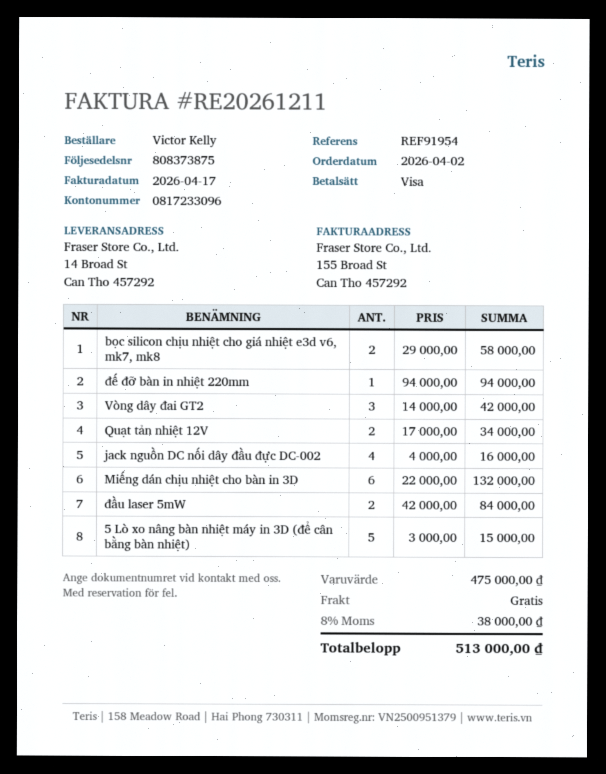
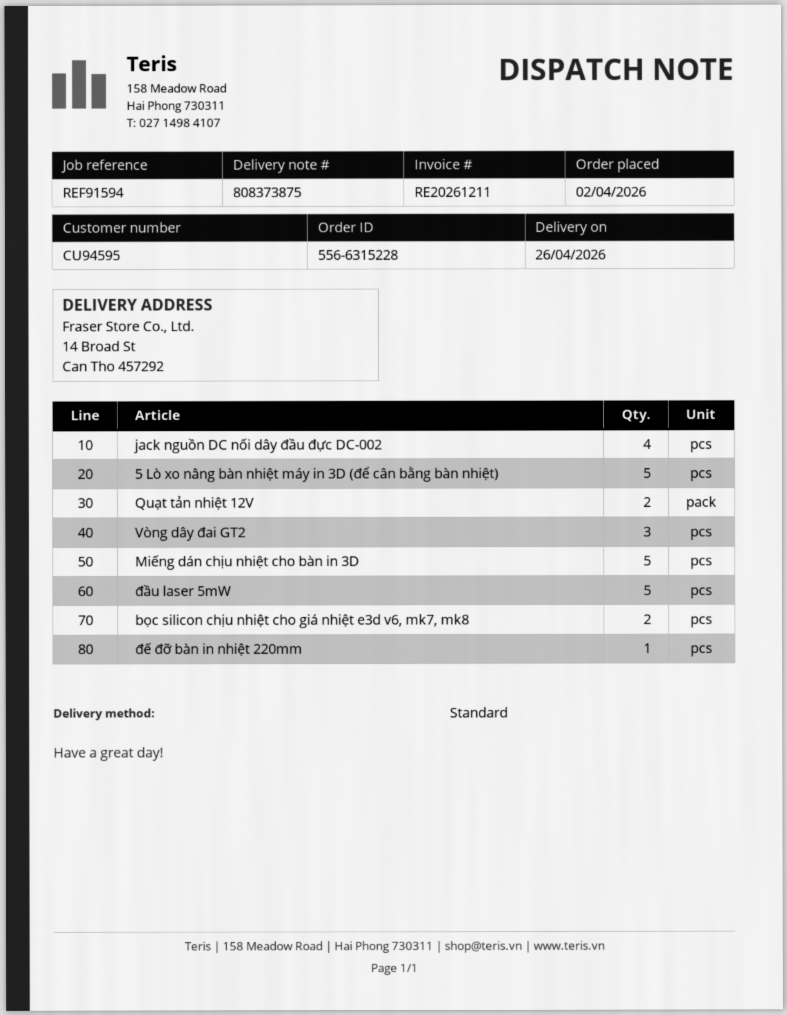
reference: REF91954 -> REF91594
Miếng dán chịu nhiệt cho bàn in 3D: 6 -> 5
đầu laser 5mW: 2 -> 5

